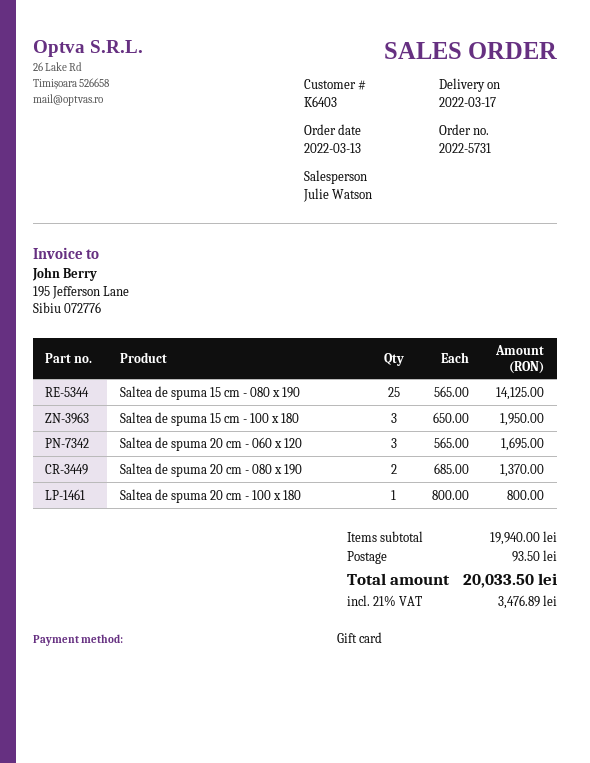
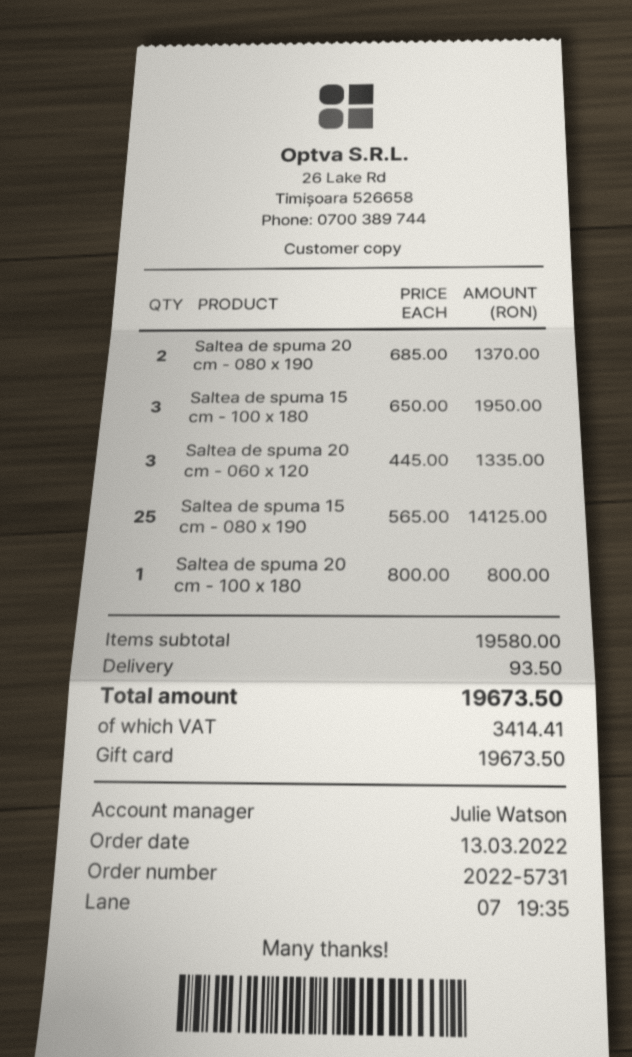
Saltea de spuma 20 cm - 060 x 120: 3 x 565.00 = 1695.00 -> 3 x 445.00 = 1335.00
subtotal: 19940.00 -> 19580.00
tax: 3476.89 -> 3414.41
total: 20033.50 -> 19673.50

